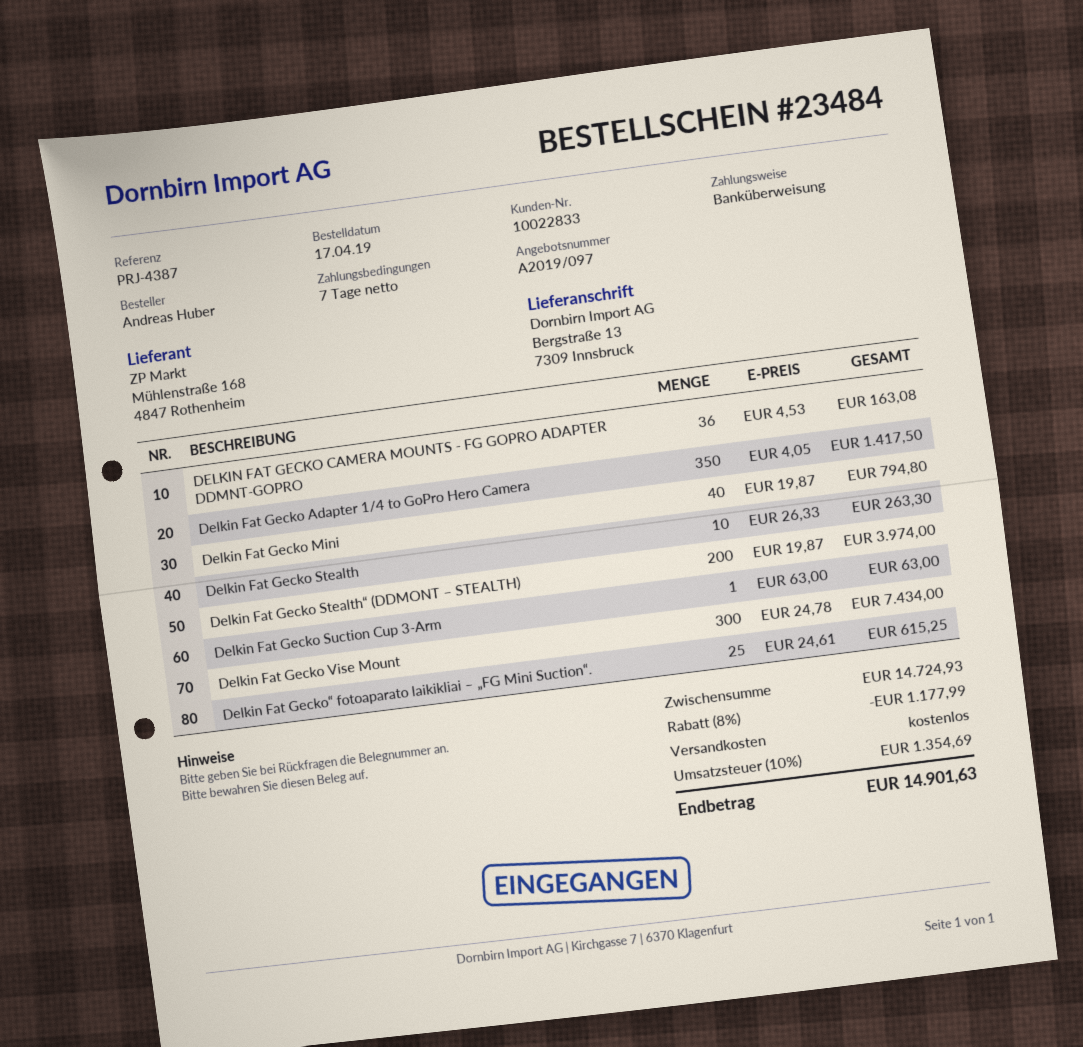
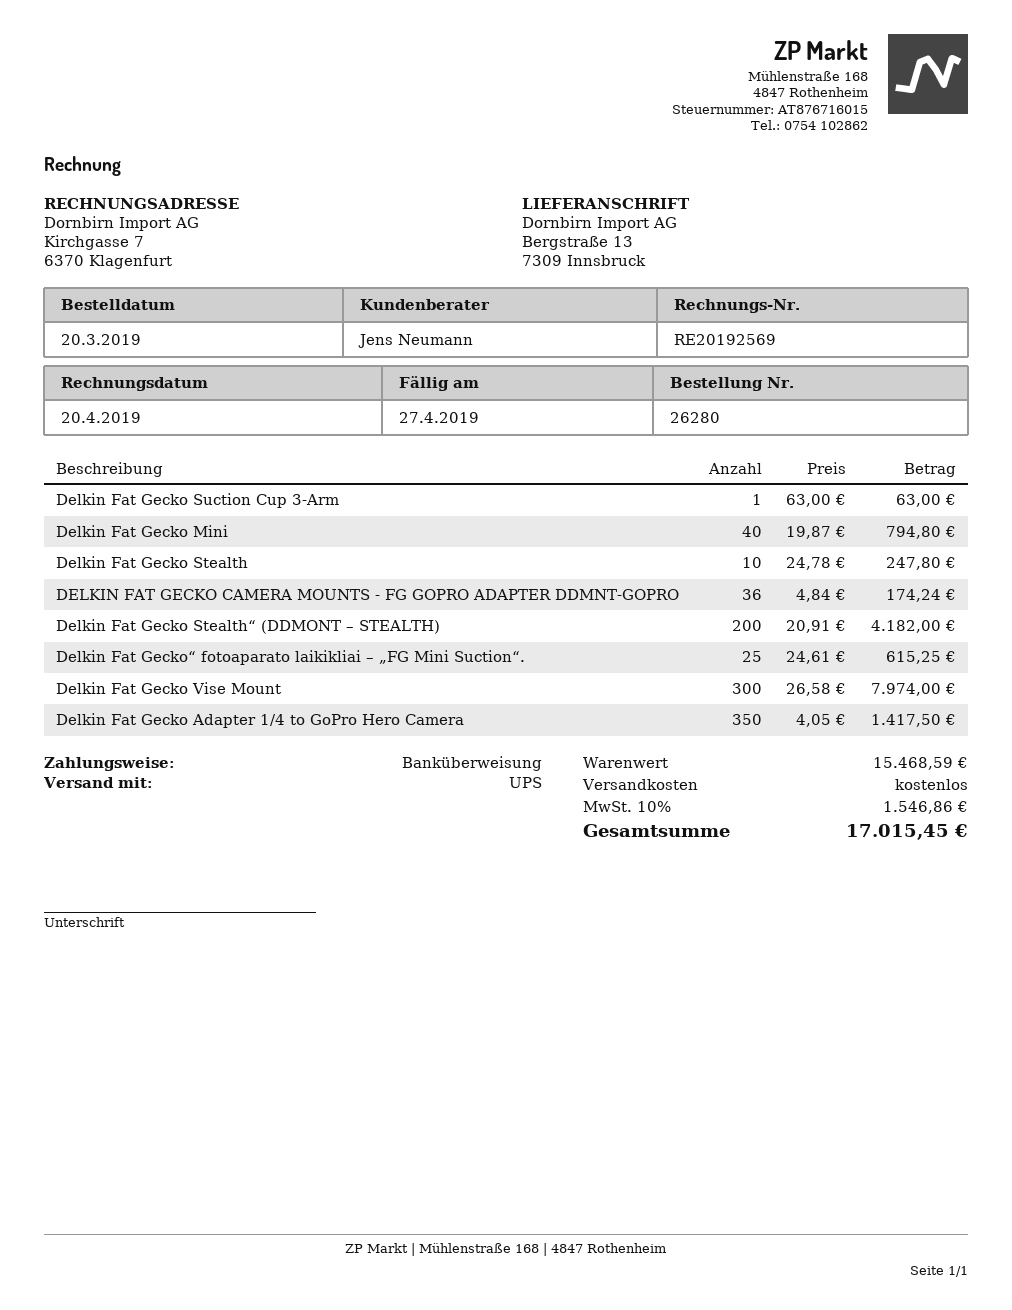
order number: 23484 -> 26280
order date: 2019-04-17 -> 2019-03-20
DELKIN FAT GECKO CAMERA MOUNTS - FG GOPRO ADAPTER DDMNT-GOPRO: 36 x 4.53 = 163.08 -> 36 x 4.84 = 174.24
Delkin Fat Gecko Stealth: 10 x 26.33 = 263.30 -> 10 x 24.78 = 247.80
Delkin Fat Gecko Stealth“ (DDMONT – STEALTH): 200 x 19.87 = 3974.00 -> 200 x 20.91 = 4182.00
Delkin Fat Gecko Vise Mount: 300 x 24.78 = 7434.00 -> 300 x 26.58 = 7974.00
subtotal: 14724.93 -> 15468.59
discount: 8% = 1177.99 -> none
tax: 10% = 1354.69 -> 10% = 1546.86
total: 14901.63 -> 17015.45

